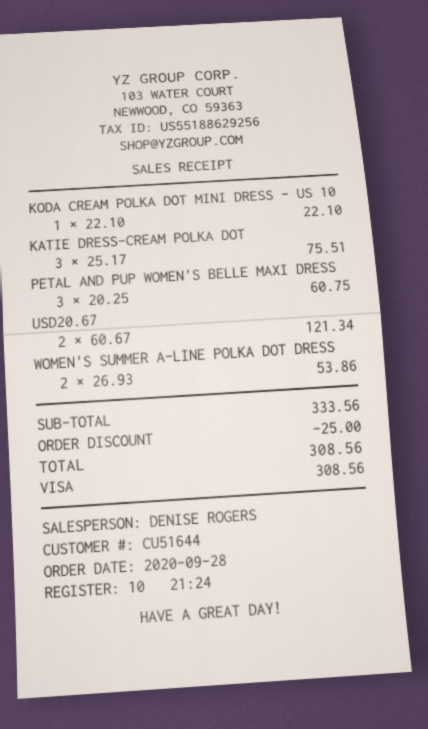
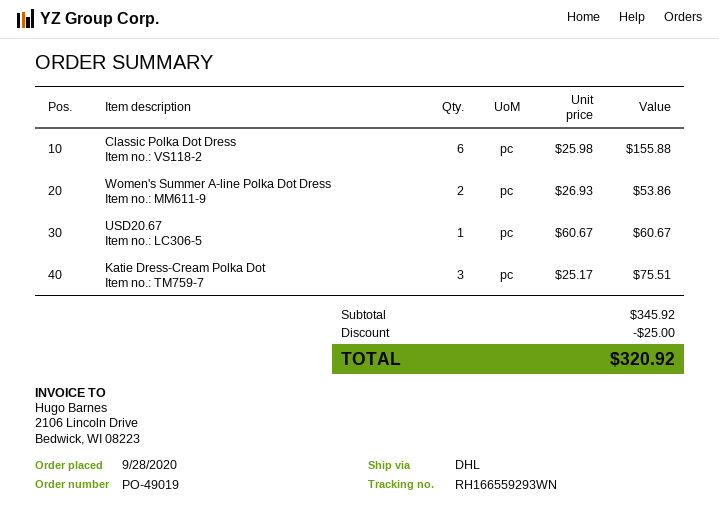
KODA CREAM POLKA DOT MINI DRESS - US 10: 1 x 22.10 = 22.10 -> none
PETAL AND PUP WOMEN'S BELLE MAXI DRESS: 3 x 20.25 = 60.75 -> none
USD20.67: 2 x 60.67 = 121.34 -> 1 x 60.67 = 60.67
Classic Polka Dot Dress: none -> 6 x 25.98 = 155.88
subtotal: 333.56 -> 345.92
total: 308.56 -> 320.92

